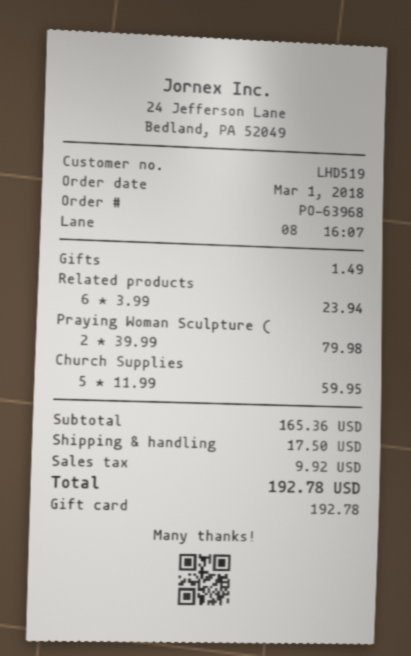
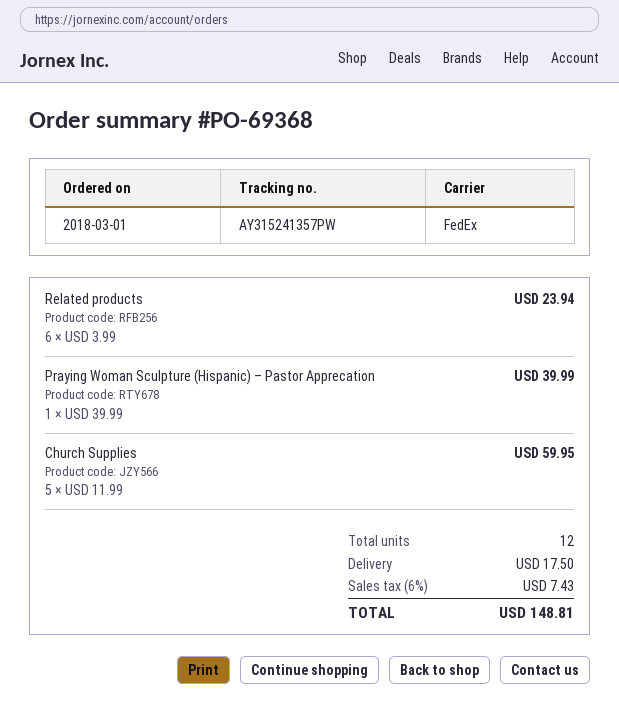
order number: PO-63968 -> PO-69368
Gifts: 1 x 1.49 = 1.49 -> none
Praying Woman Sculpture (: 2 x 39.99 = 79.98 -> 1 x 39.99 = 39.99
tax: 9.92 -> 7.43
total: 192.78 -> 148.81

